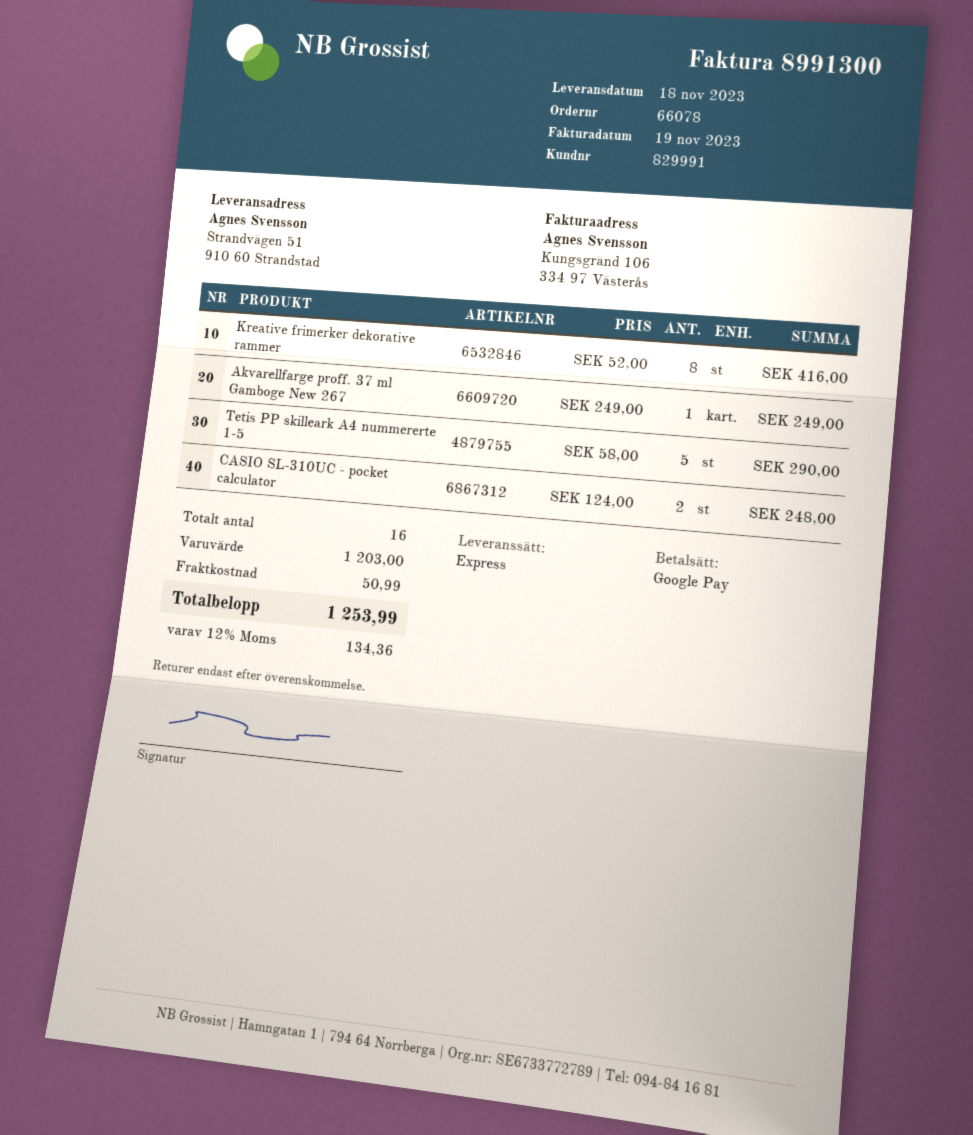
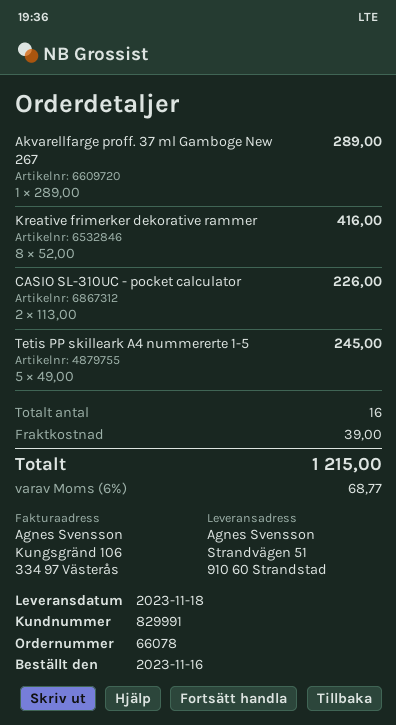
Akvarellfarge proff. 37 ml Gamboge New 267: 1 x 249.00 = 249.00 -> 1 x 289.00 = 289.00
Tetis PP skilleark A4 nummererte 1-5: 5 x 58.00 = 290.00 -> 5 x 49.00 = 245.00
CASIO SL-310UC - pocket calculator: 2 x 124.00 = 248.00 -> 2 x 113.00 = 226.00
shipping: 50.99 -> 39.00
tax: 12% = 134.36 -> 6% = 68.77
total: 1253.99 -> 1215.00

